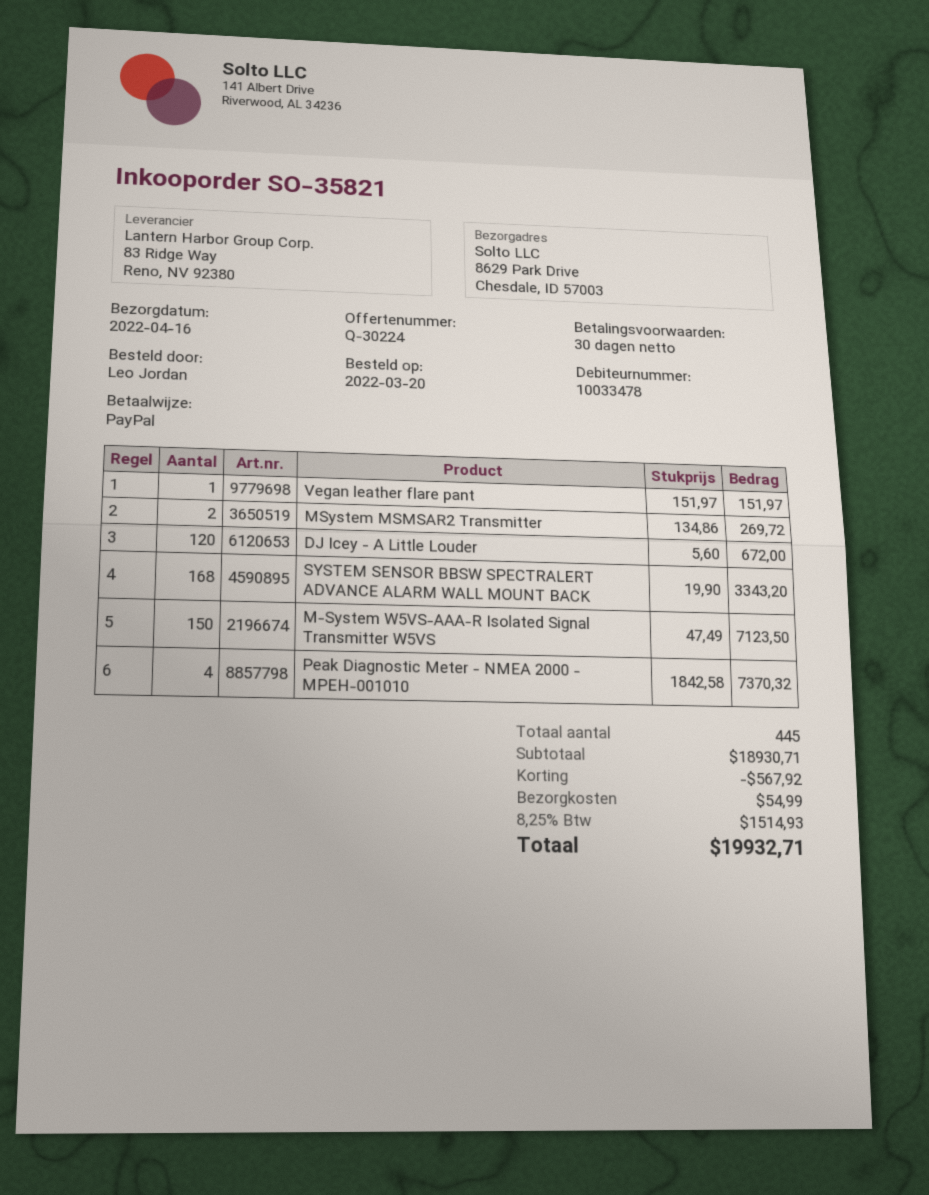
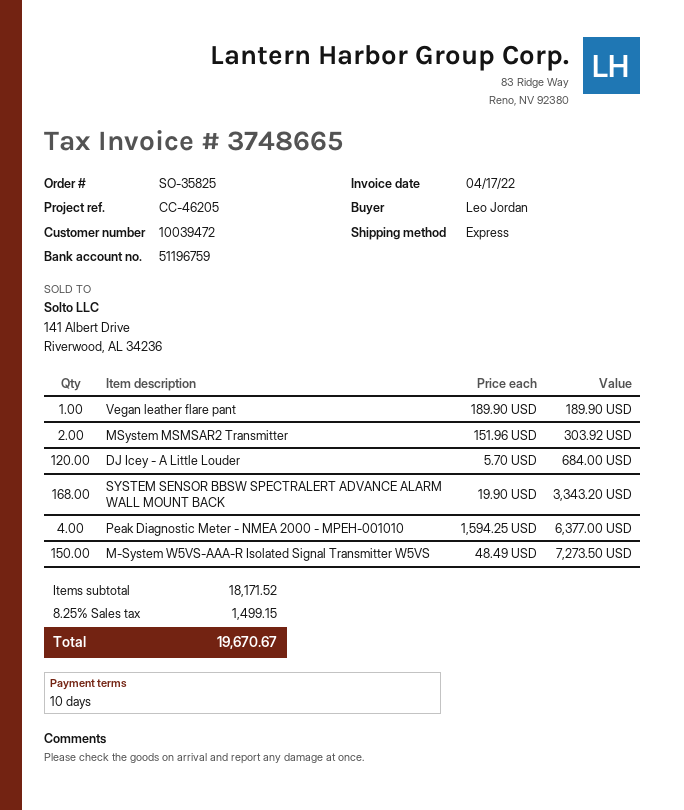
order number: SO-35821 -> SO-35825
payment terms: 30 days -> 10 days
customer number: 10033478 -> 10039472
Vegan leather flare pant: 1 x 151.97 = 151.97 -> 1 x 189.90 = 189.90
MSystem MSMSAR2 Transmitter: 2 x 134.86 = 269.72 -> 2 x 151.96 = 303.92
DJ Icey - A Little Louder: 120 x 5.60 = 672.00 -> 120 x 5.70 = 684.00
M-System W5VS-AAA-R Isolated Signal Transmitter W5VS: 150 x 47.49 = 7123.50 -> 150 x 48.49 = 7273.50
Peak Diagnostic Meter - NMEA 2000 - MPEH-001010: 4 x 1842.58 = 7370.32 -> 4 x 1594.25 = 6377.00
subtotal: 18930.71 -> 18171.52
discount: 567.92 -> none
shipping: 54.99 -> none
tax: 8.25% = 1514.93 -> 8.25% = 1499.15
total: 19932.71 -> 19670.67

